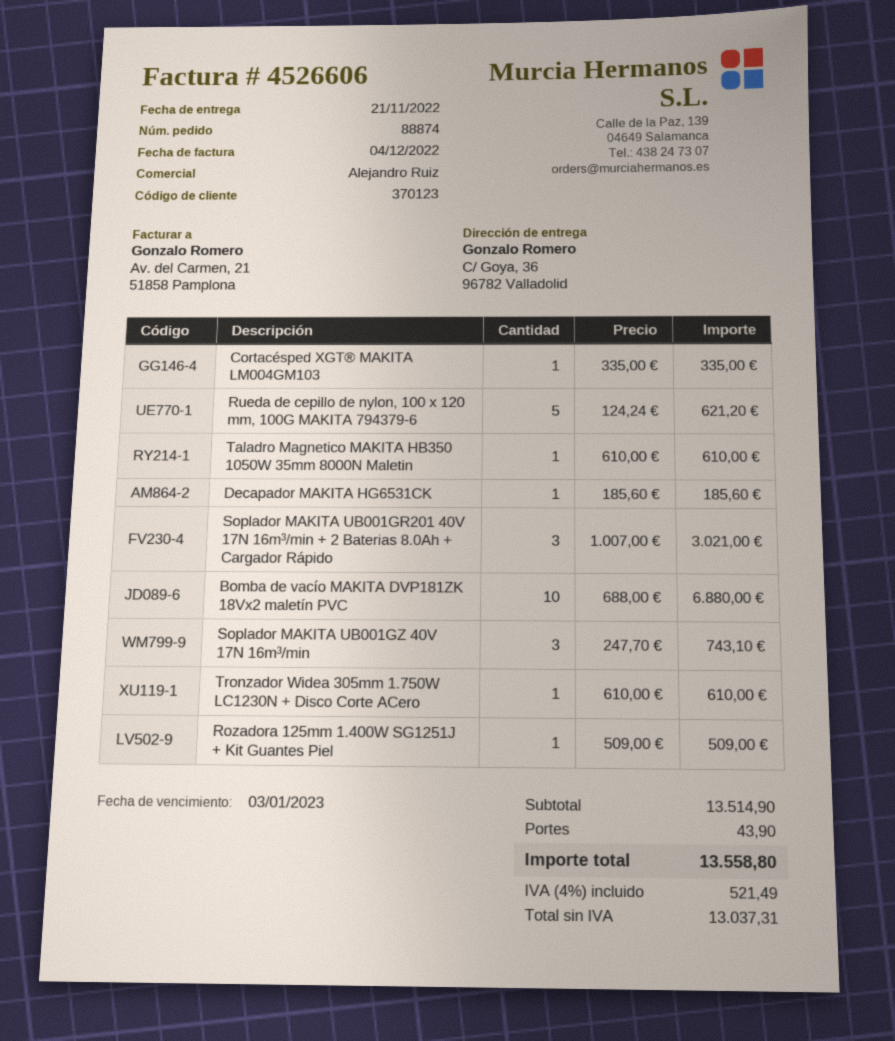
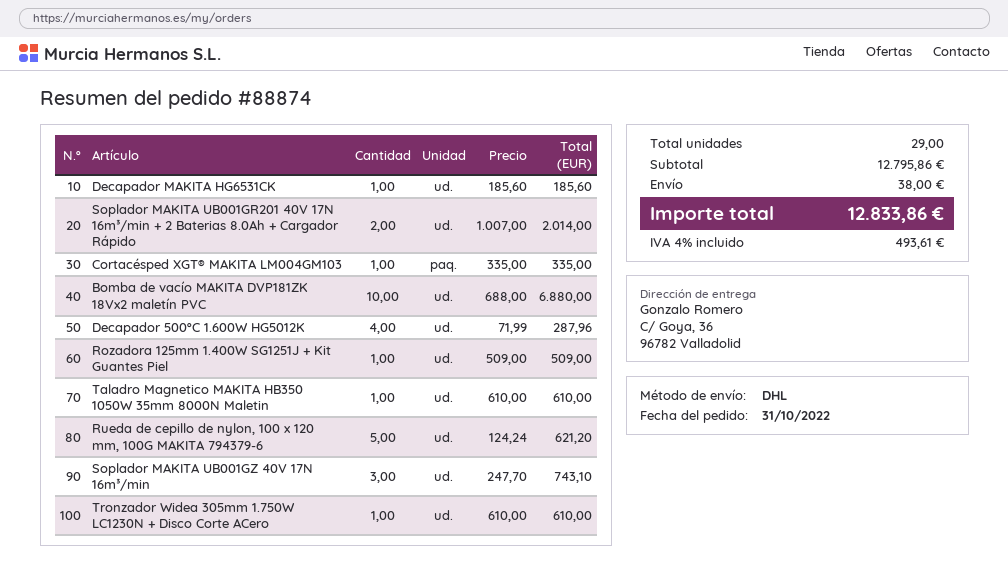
Soplador MAKITA UB001GR201 40V 17N 16m³/min + 2 Baterias 8.0Ah + Cargador Rápido: 3 x 1007.00 = 3021.00 -> 2 x 1007.00 = 2014.00
Decapador 500ºC 1.600W HG5012K: none -> 4 x 71.99 = 287.96
subtotal: 13514.90 -> 12795.86
shipping: 43.90 -> 38.00
tax: 4% = 521.49 -> 4% = 493.61
total: 13558.80 -> 12833.86

